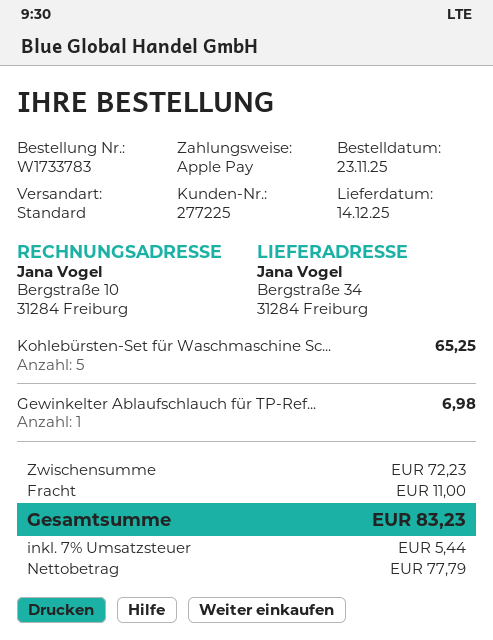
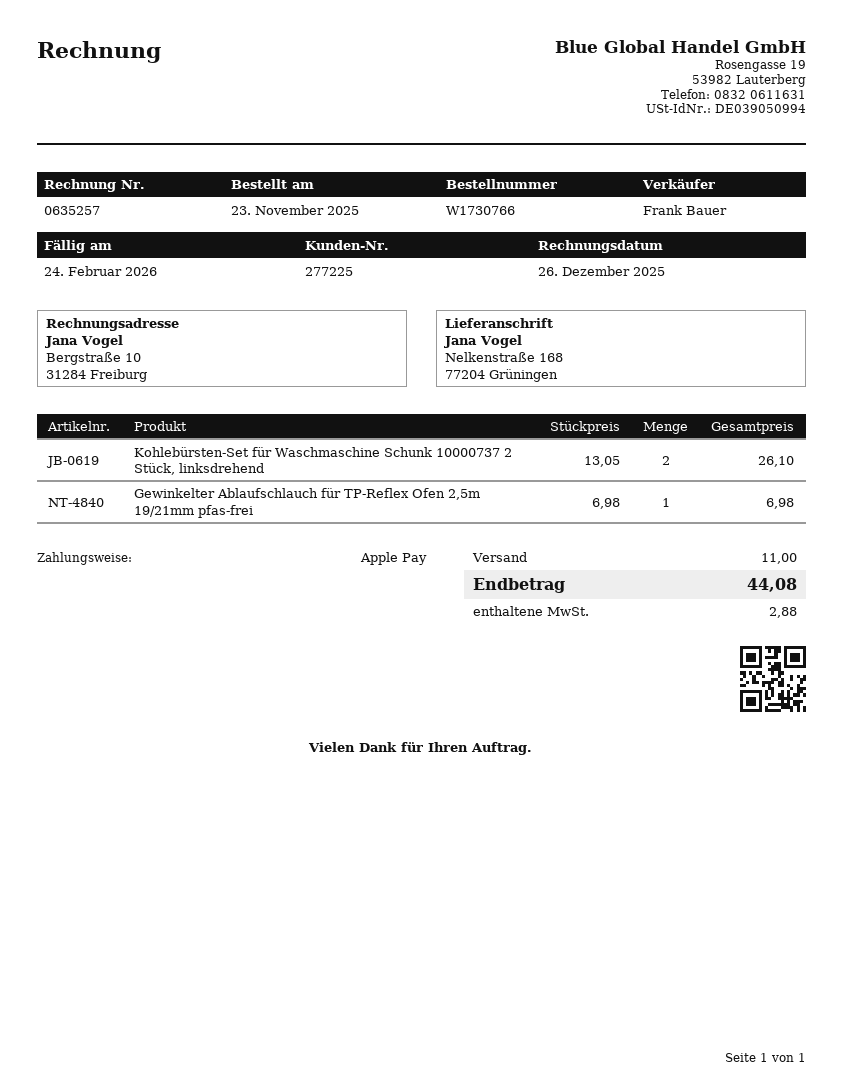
order number: W1733783 -> W1730766
ship to: Bergstraße 34, 31284 Freiburg -> Nelkenstraße 168, 77204 Grüningen
Kohlebürsten-Set für Waschmaschine Sc...: 5 for 65.25 -> 2 for 26.10
tax: 5.44 -> 2.88
total: 83.23 -> 44.08

